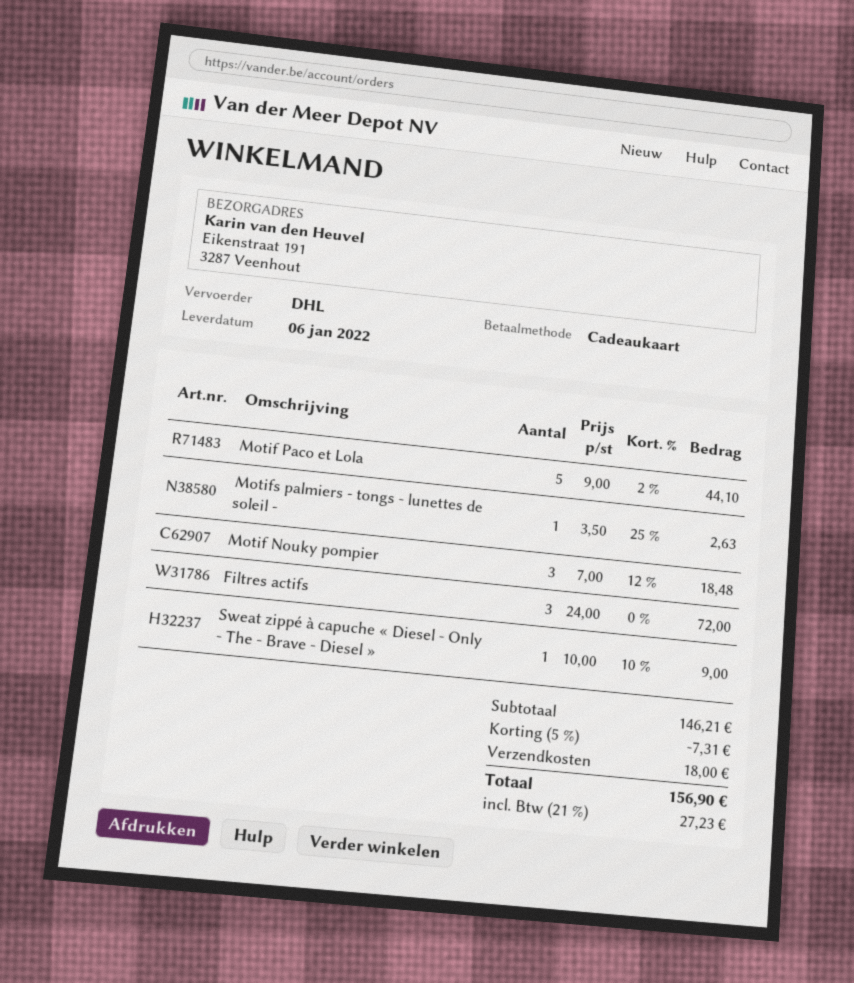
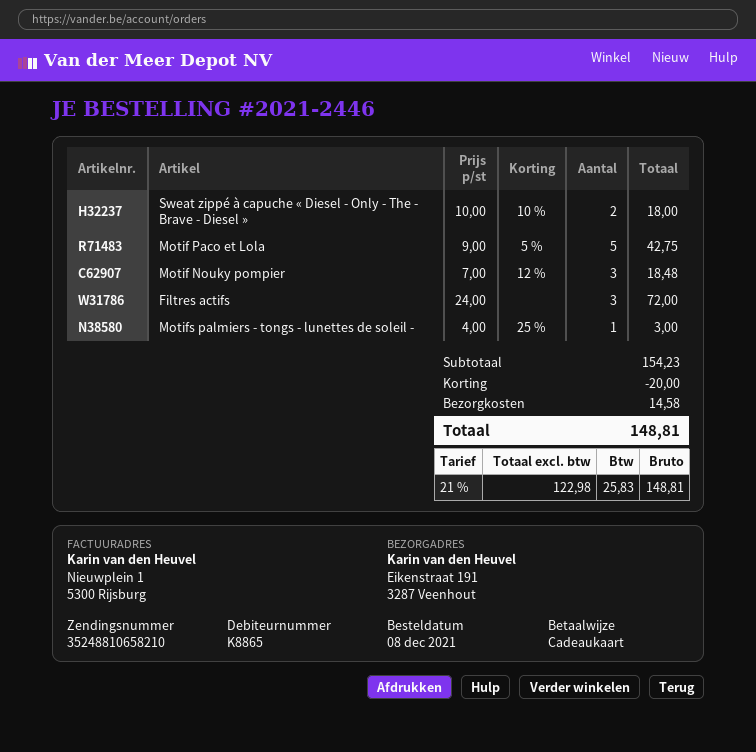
Motif Paco et Lola: 5 x 9.00 - 2% = 44.10 -> 5 x 9.00 - 5% = 42.75
Motifs palmiers - tongs - lunettes de soleil -: 1 x 3.50 - 25% = 2.63 -> 1 x 4.00 - 25% = 3.00
Sweat zippé à capuche « Diesel - Only - The - Brave - Diesel »: 1 x 10.00 - 10% = 9.00 -> 2 x 10.00 - 10% = 18.00
subtotal: 146.21 -> 154.23
discount: 7.31 -> 20.00
shipping: 18.00 -> 14.58
tax: 21% = 27.23 -> 21% = 25.83
total: 156.90 -> 148.81

